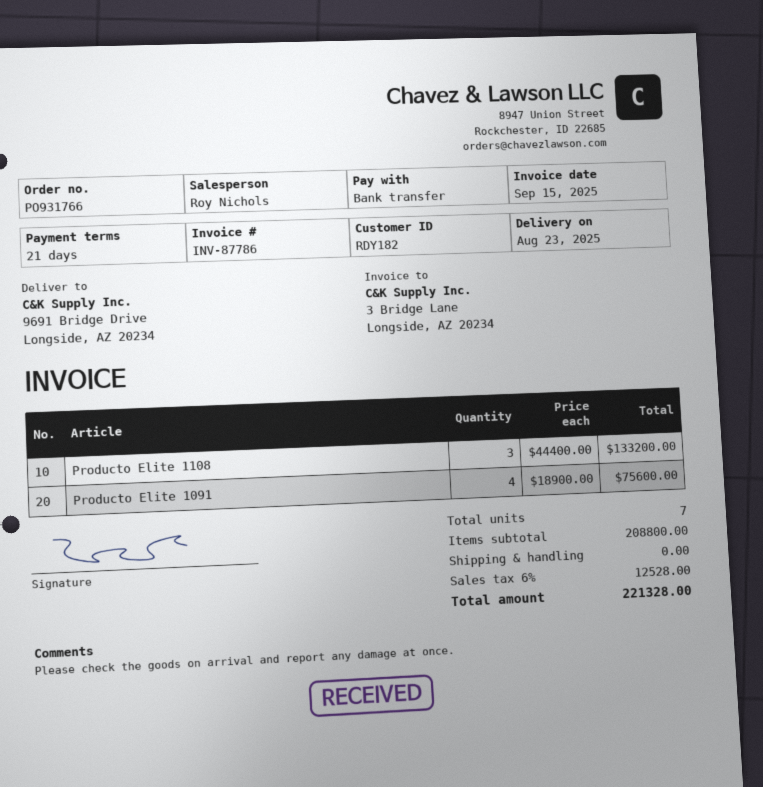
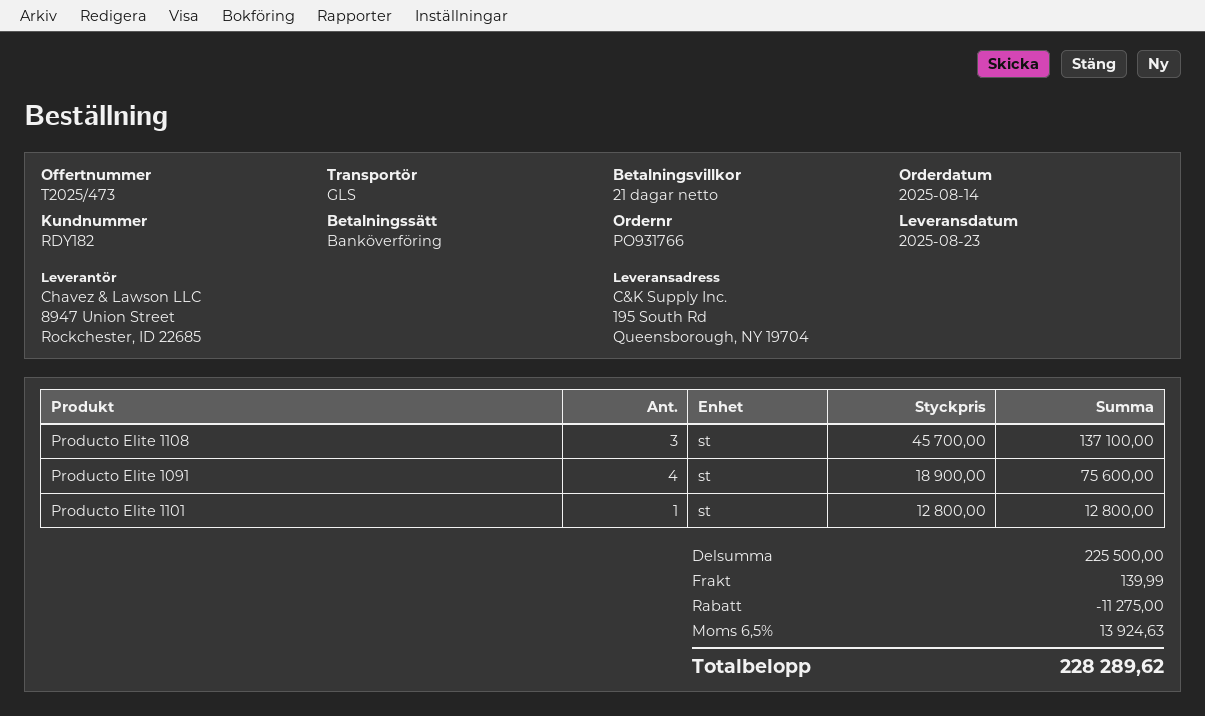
ship to: 9691 Bridge Drive, Longside, AZ 20234 -> 195 South Rd, Queensborough, NY 19704
Producto Elite 1108: 3 x 44400.00 = 133200.00 -> 3 x 45700.00 = 137100.00
Producto Elite 1101: none -> 1 x 12800.00 = 12800.00
subtotal: 208800.00 -> 225500.00
discount: none -> 11275.00
shipping: 0.00 -> 139.99
tax: 6% = 12528.00 -> 6.5% = 13924.63
total: 221328.00 -> 228289.62

